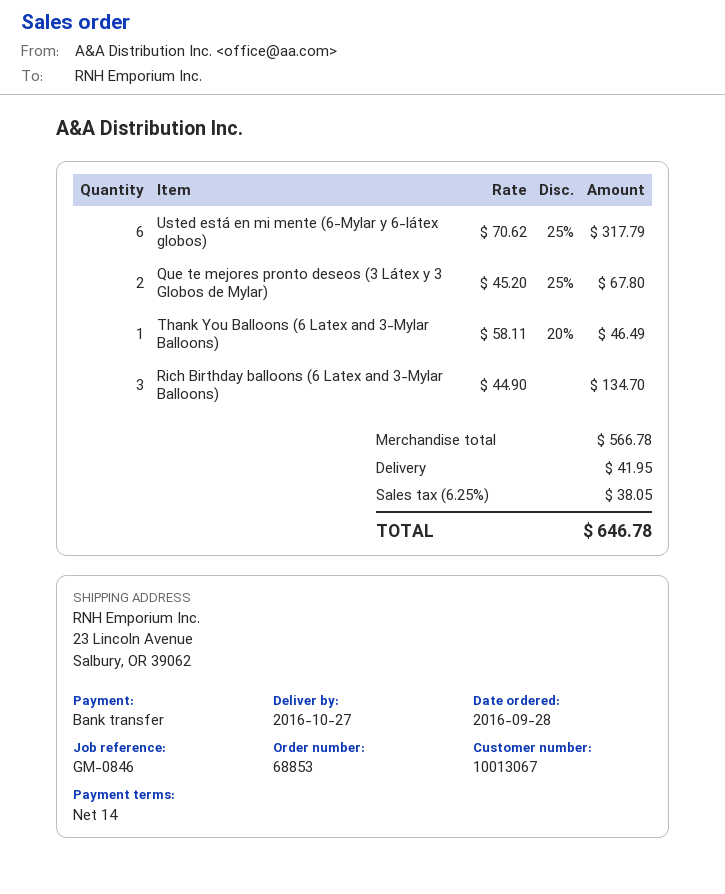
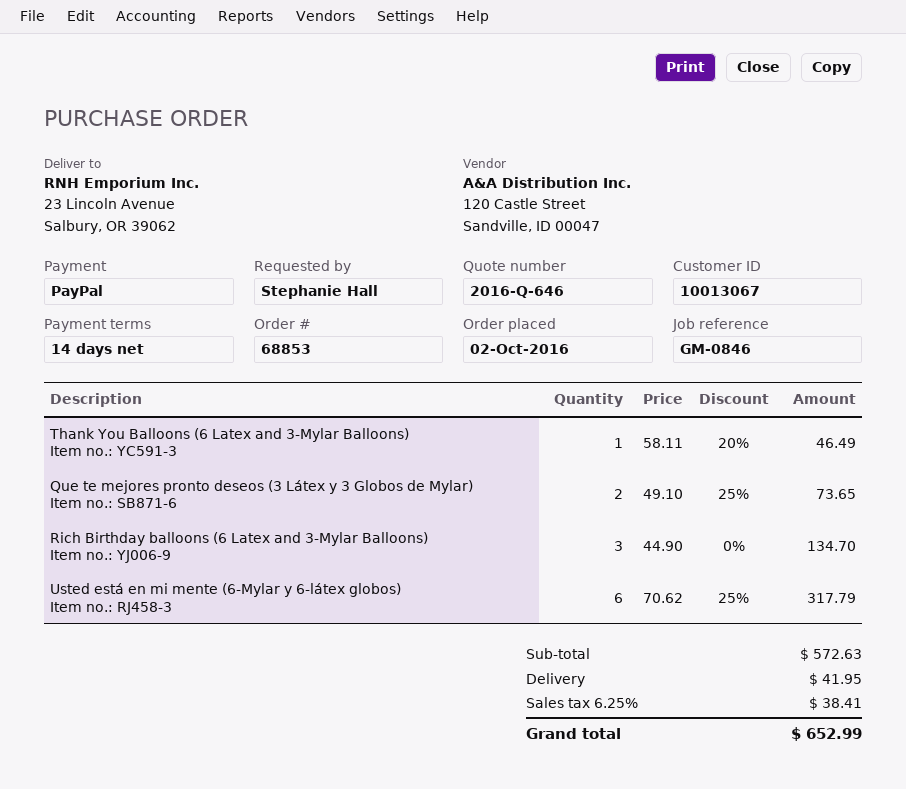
order date: 2016-09-28 -> 2016-10-02
payment method: bank transfer -> PayPal
Que te mejores pronto deseos (3 Látex y 3 Globos de Mylar): 2 x 45.20 - 25% = 67.80 -> 2 x 49.10 - 25% = 73.65
subtotal: 566.78 -> 572.63
tax: 6.25% = 38.05 -> 6.25% = 38.41
total: 646.78 -> 652.99

